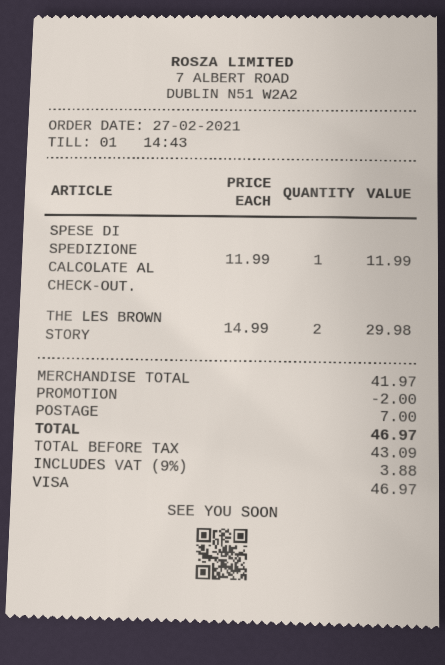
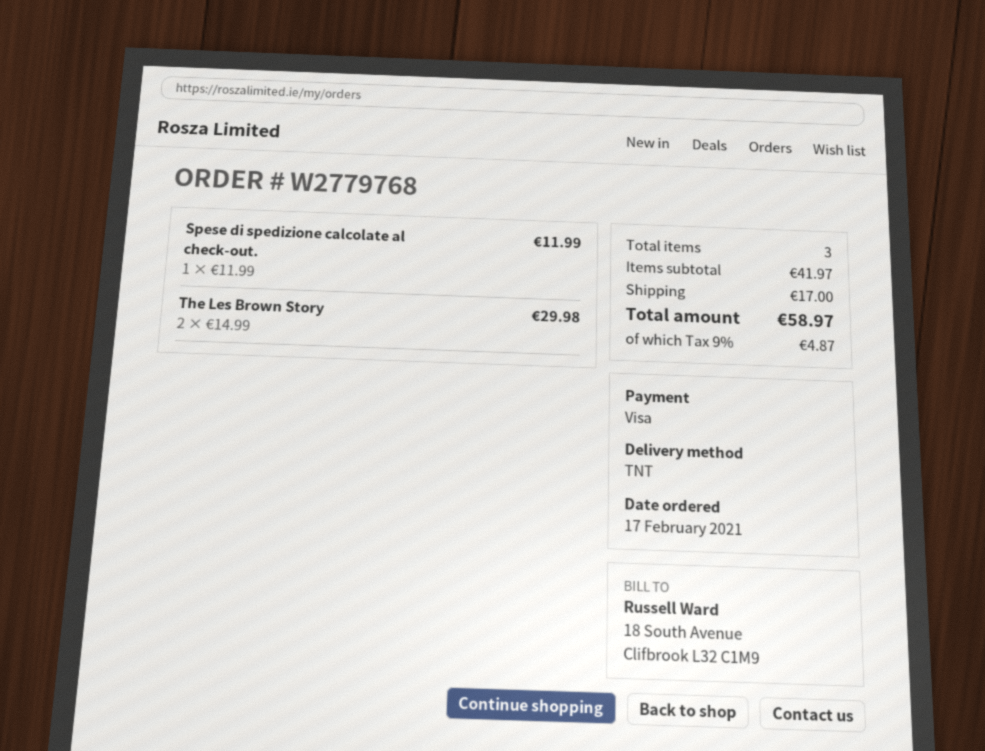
order date: 2021-02-27 -> 2021-02-17
discount: 2.00 -> none
shipping: 7.00 -> 17.00
tax: 9% = 3.88 -> 9% = 4.87
total: 46.97 -> 58.97

